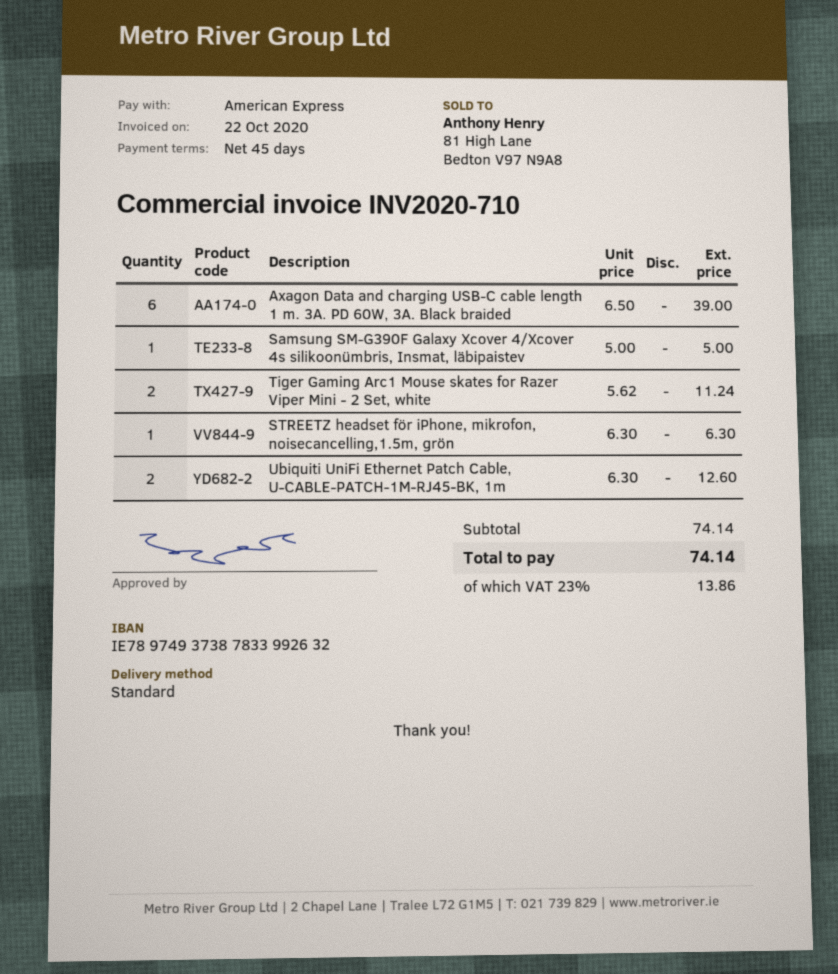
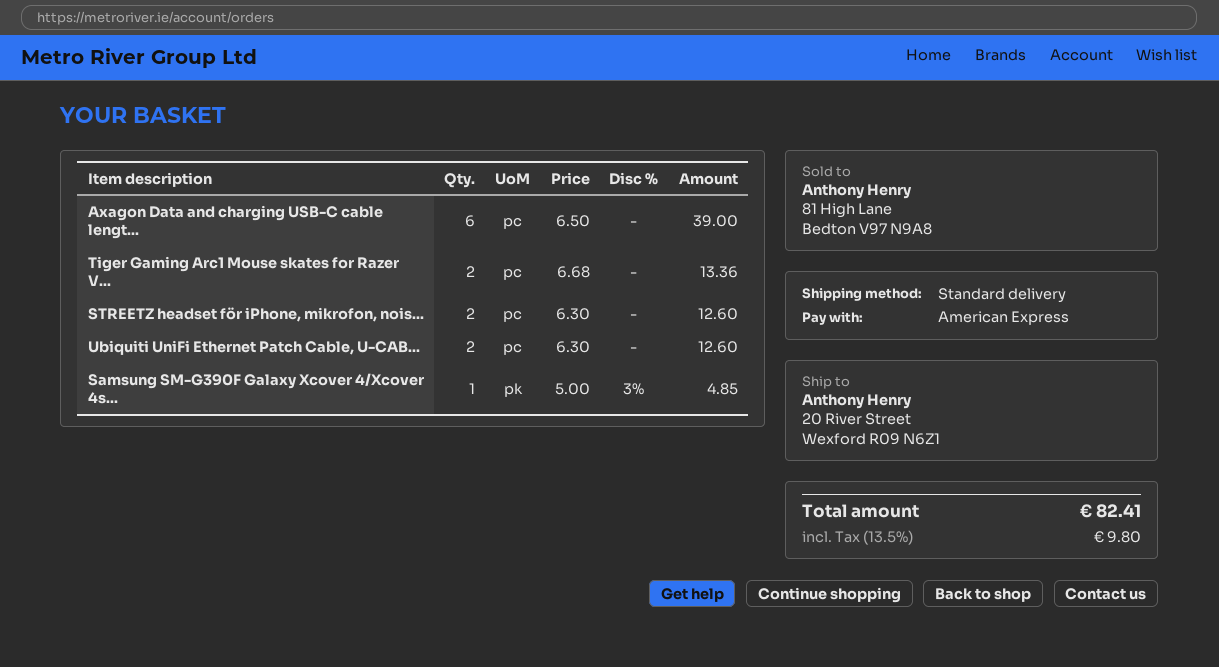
Samsung SM-G390F Galaxy Xcover 4/Xcover 4s silikoonümbris, Insmat, läbipaistev: 1 x 5.00 = 5.00 -> 1 x 5.00 - 3% = 4.85
Tiger Gaming Arc1 Mouse skates for Razer Viper Mini - 2 Set, white: 2 x 5.62 = 11.24 -> 2 x 6.68 = 13.36
STREETZ headset för iPhone, mikrofon, noisecancelling,1.5m, grön: 1 x 6.30 = 6.30 -> 2 x 6.30 = 12.60
tax: 23% = 13.86 -> 13.5% = 9.80
total: 74.14 -> 82.41

